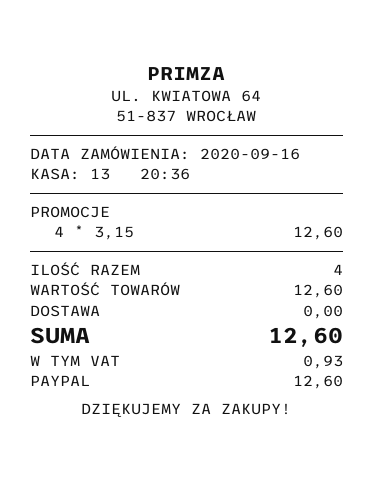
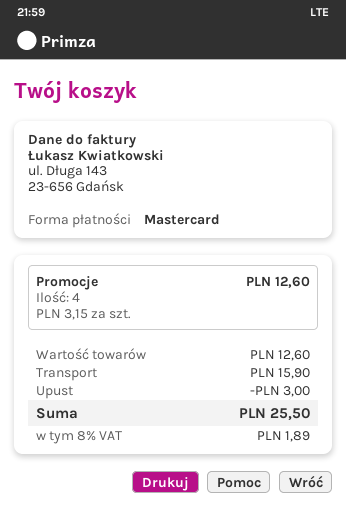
payment method: PayPal -> Mastercard
discount: none -> 3.00
shipping: 0.00 -> 15.90
tax: 0.93 -> 1.89
total: 12.60 -> 25.50

